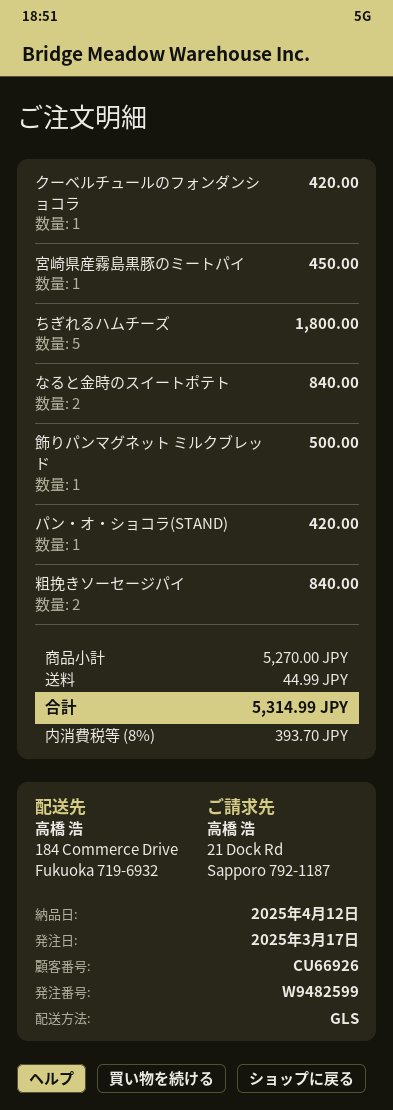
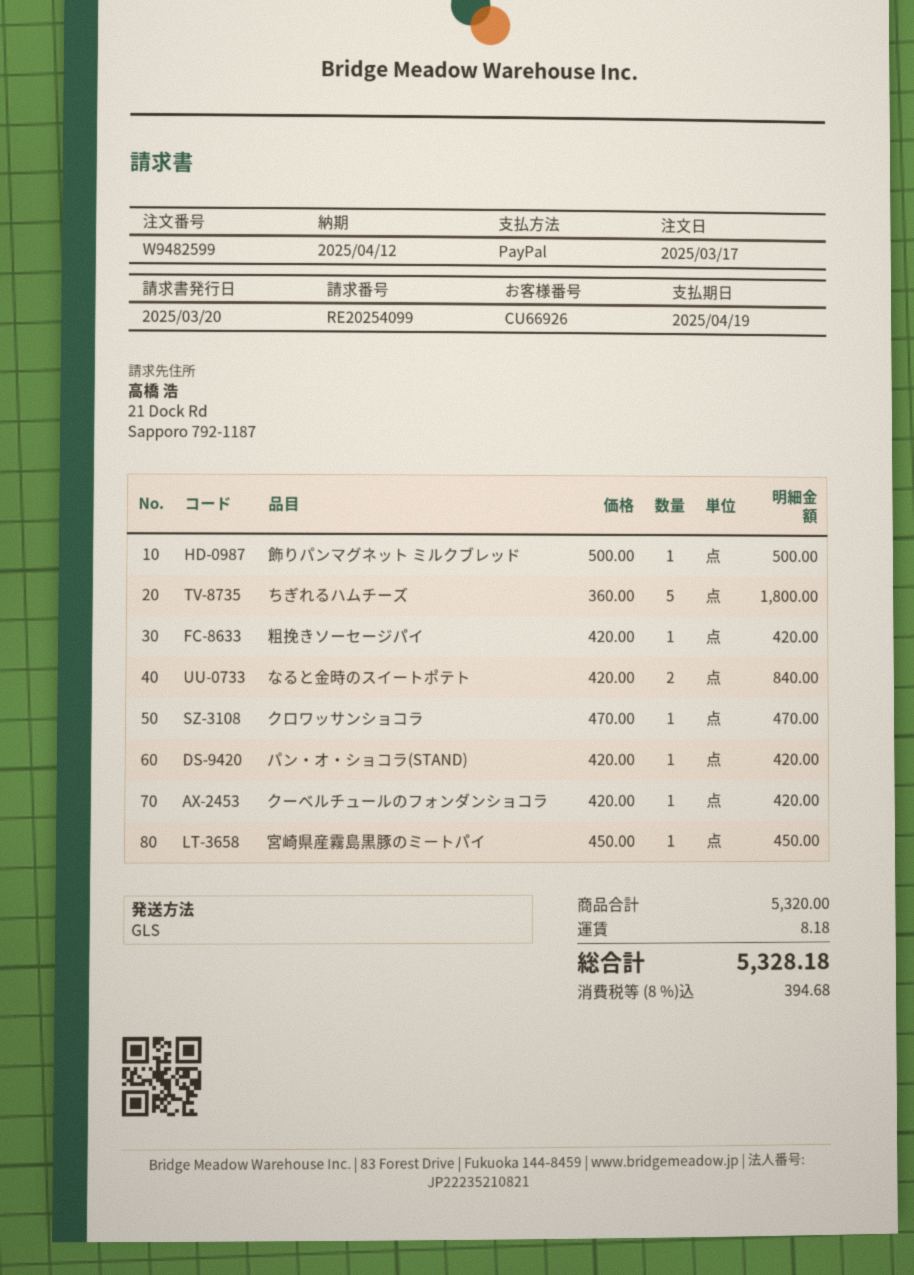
粗挽きソーセージパイ: 2 for 840.00 -> 1 for 420.00
クロワッサンショコラ: none -> 1 for 470.00
subtotal: 5270.00 -> 5320.00
shipping: 44.99 -> 8.18
tax: 8% = 393.70 -> 8% = 394.68
total: 5314.99 -> 5328.18

